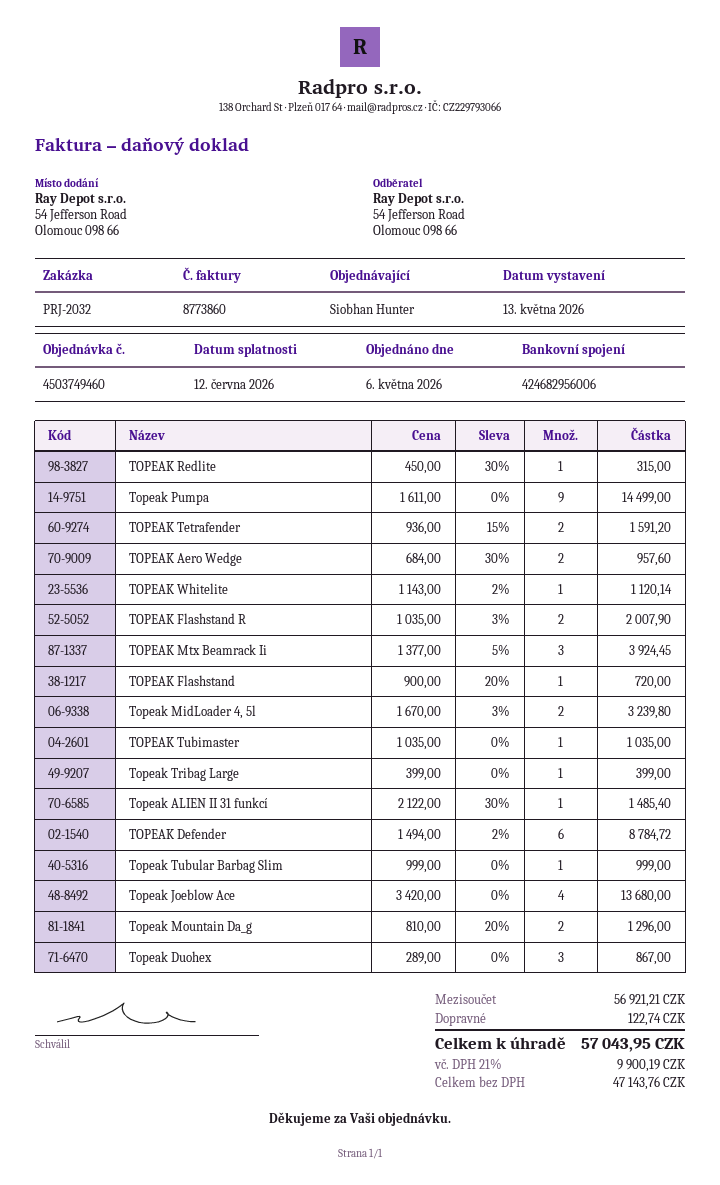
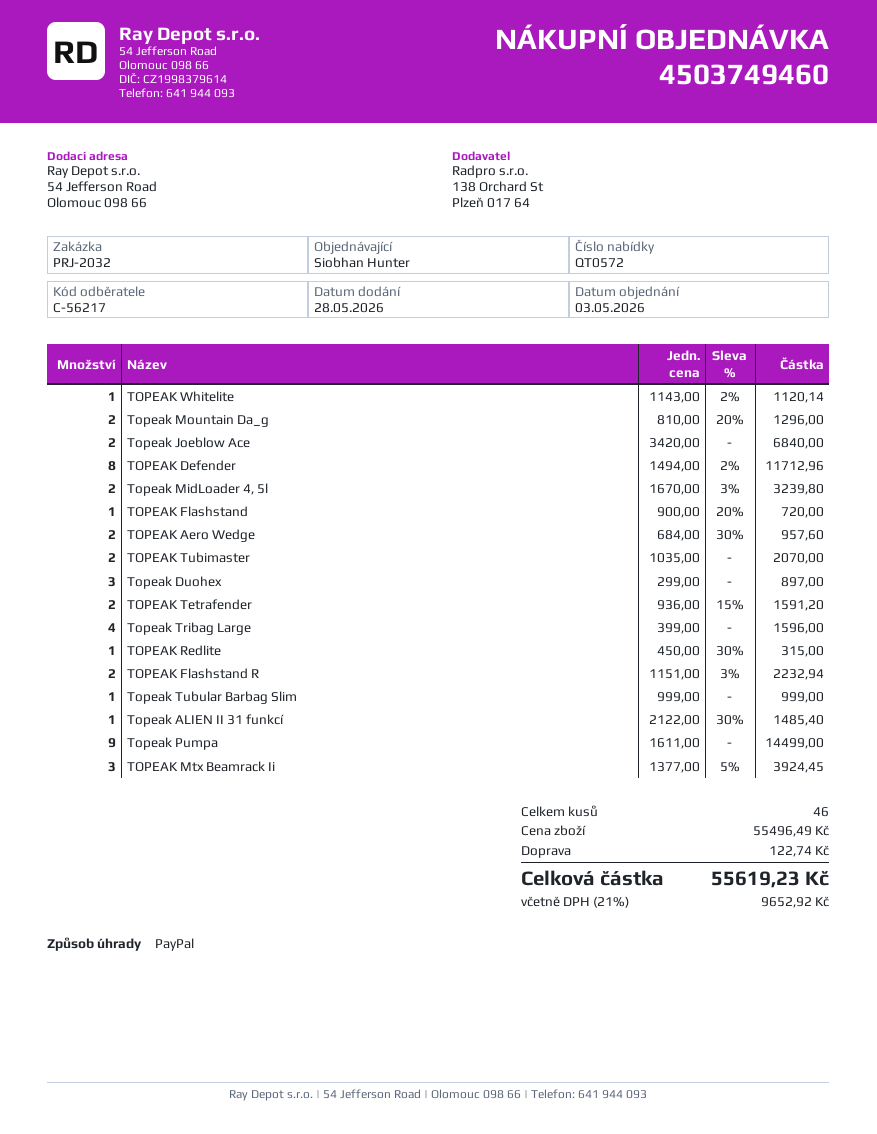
order date: 2026-05-06 -> 2026-05-03
TOPEAK Flashstand R: 2 x 1035.00 - 3% = 2007.90 -> 2 x 1151.00 - 3% = 2232.94
TOPEAK Tubimaster: 1 x 1035.00 = 1035.00 -> 2 x 1035.00 = 2070.00
Topeak Tribag Large: 1 x 399.00 = 399.00 -> 4 x 399.00 = 1596.00
TOPEAK Defender: 6 x 1494.00 - 2% = 8784.72 -> 8 x 1494.00 - 2% = 11712.96
Topeak Joeblow Ace: 4 x 3420.00 = 13680.00 -> 2 x 3420.00 = 6840.00
Topeak Duohex: 3 x 289.00 = 867.00 -> 3 x 299.00 = 897.00
subtotal: 56921.21 -> 55496.49
tax: 21% = 9900.19 -> 21% = 9652.92
total: 57043.95 -> 55619.23

